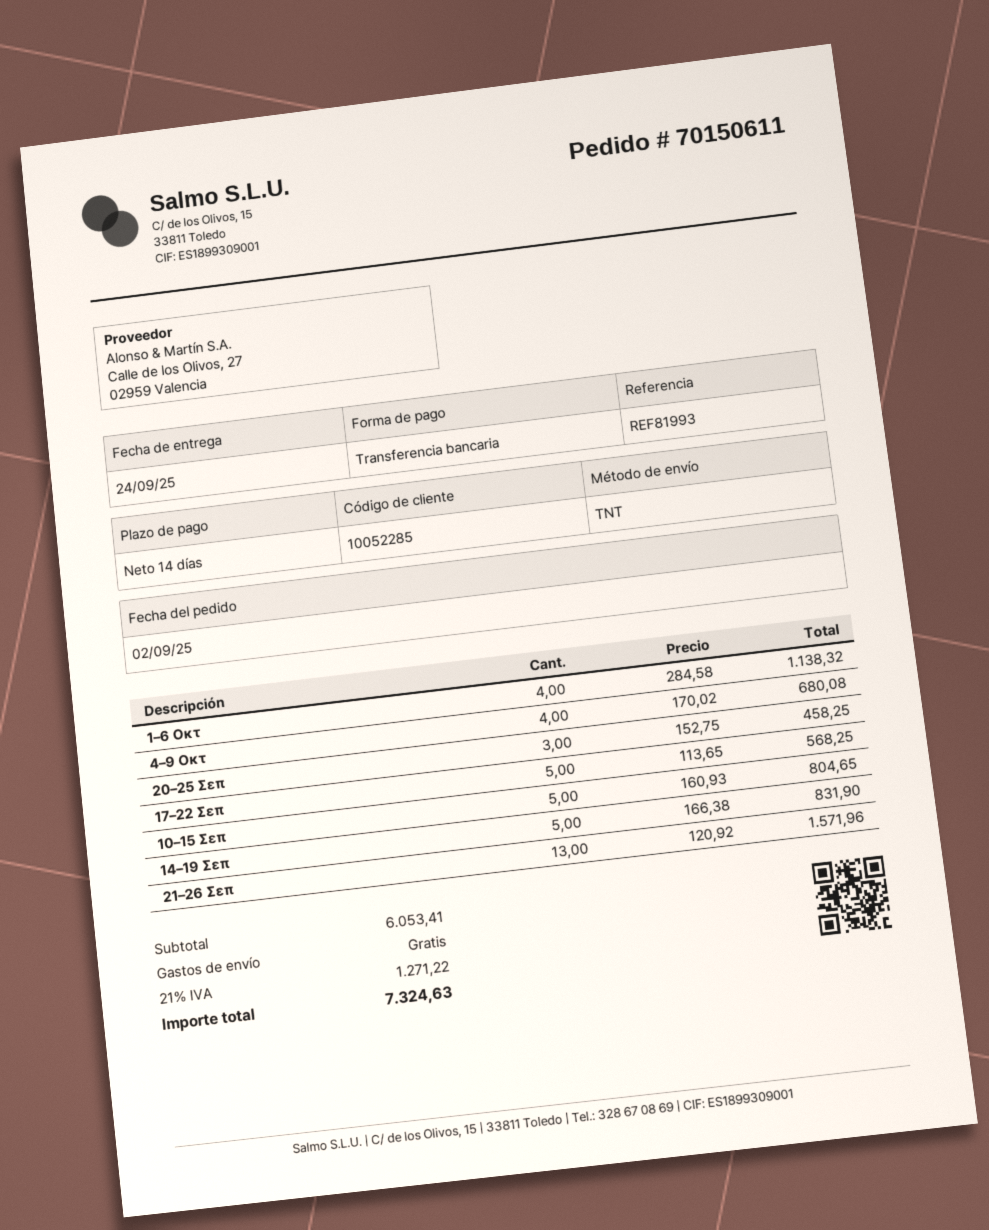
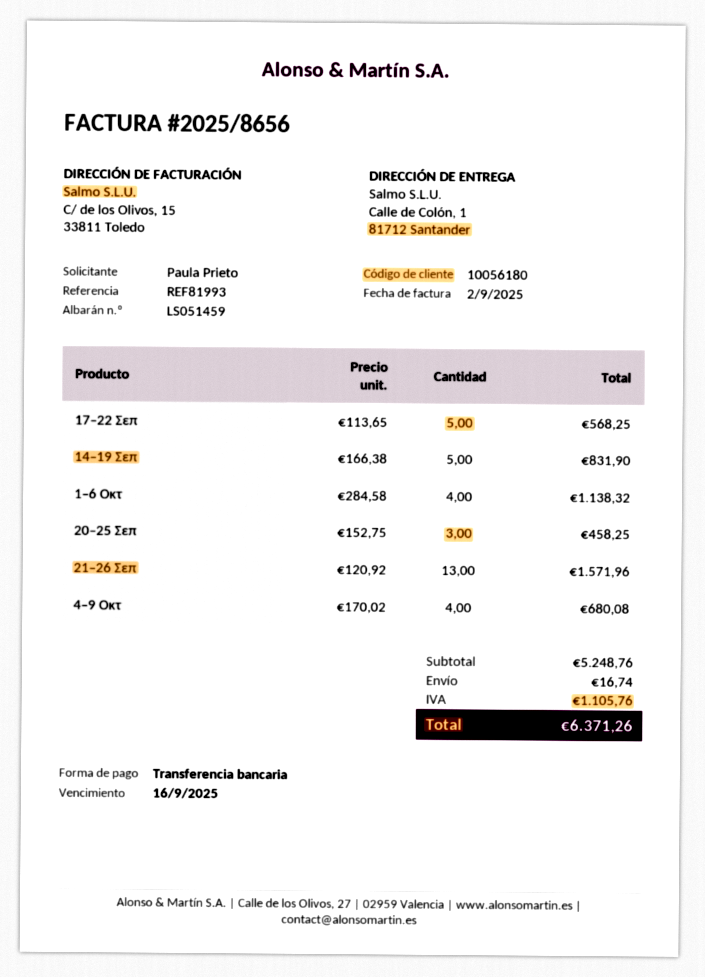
customer number: 10052285 -> 10056180
10–15 Σεπ: 5 x 160.93 = 804.65 -> none
subtotal: 6053.41 -> 5248.76
shipping: 0.00 -> 16.74
tax: 1271.22 -> 1105.76
total: 7324.63 -> 6371.26

